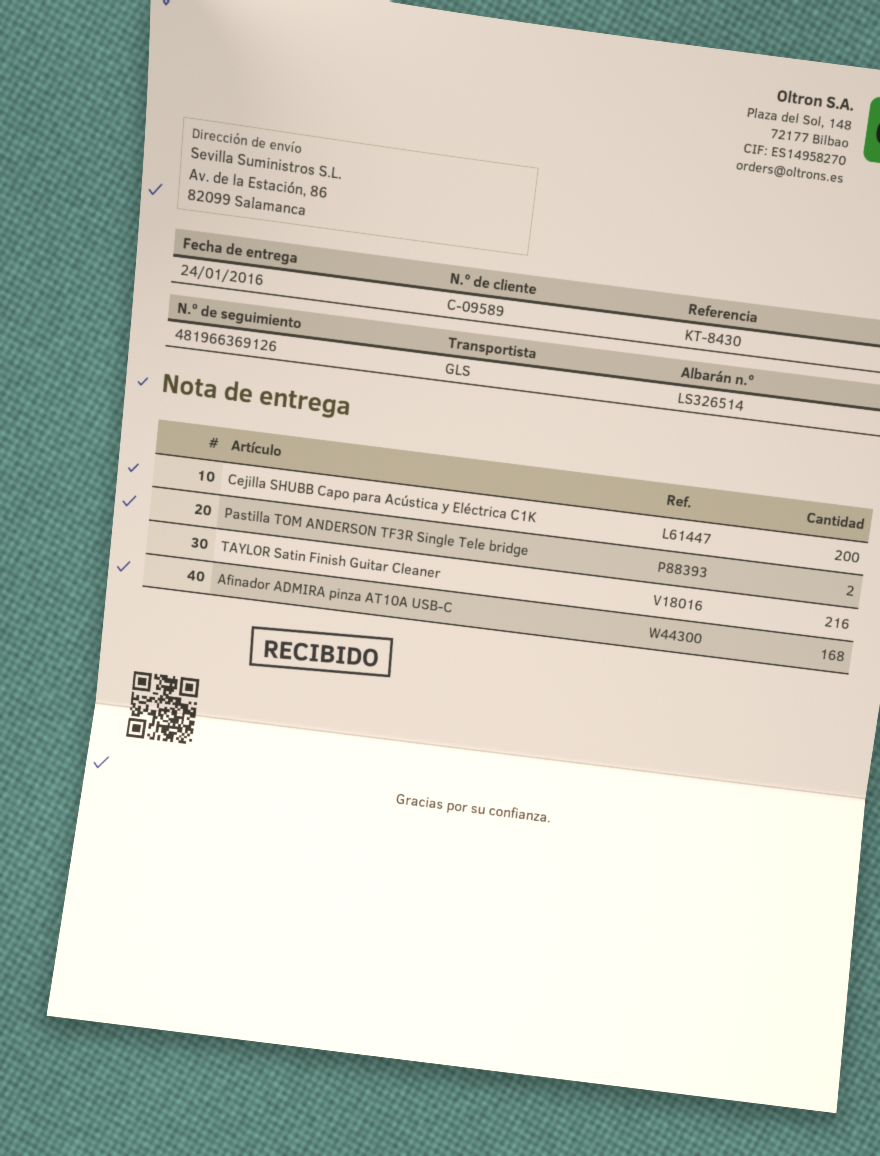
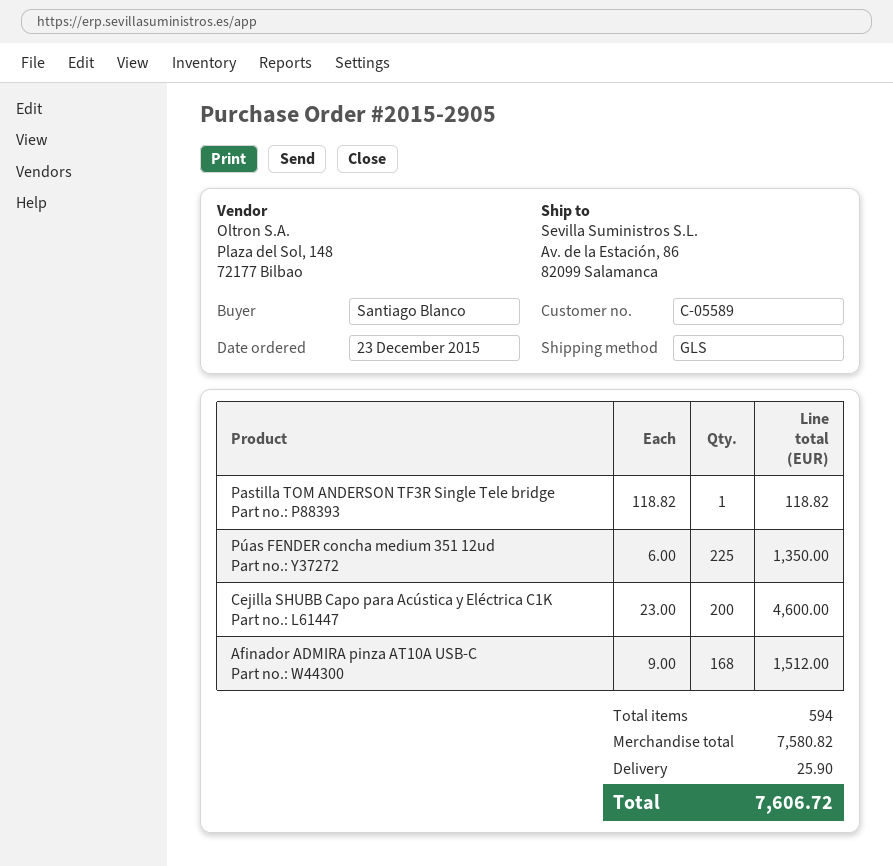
customer number: C-09589 -> C-05589
Pastilla TOM ANDERSON TF3R Single Tele bridge: 2 -> 1
TAYLOR Satin Finish Guitar Cleaner: 216 -> none
Púas FENDER concha medium 351 12ud: none -> 225

